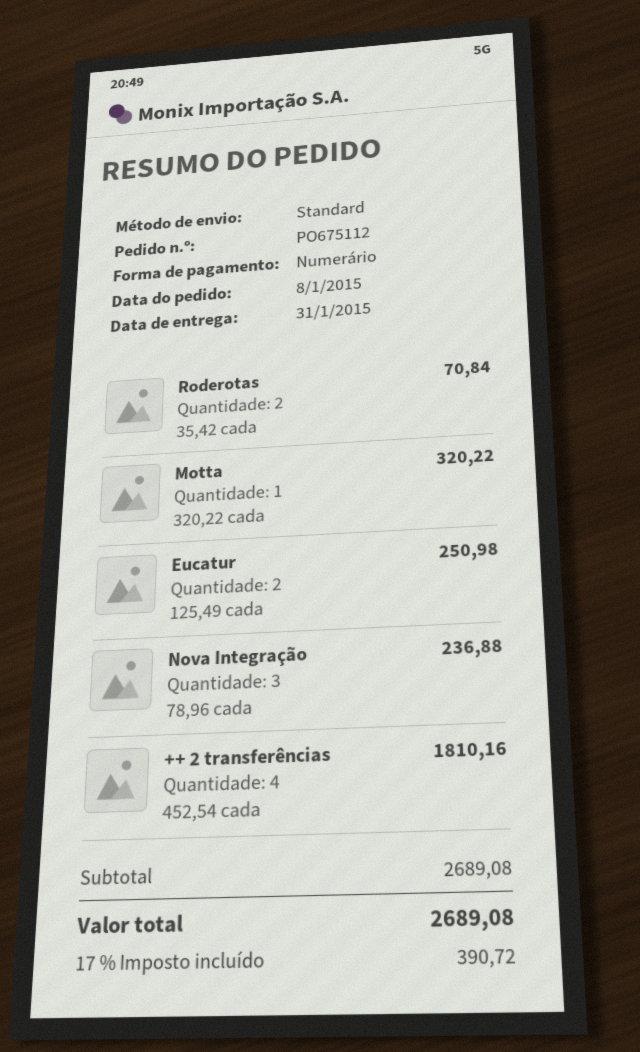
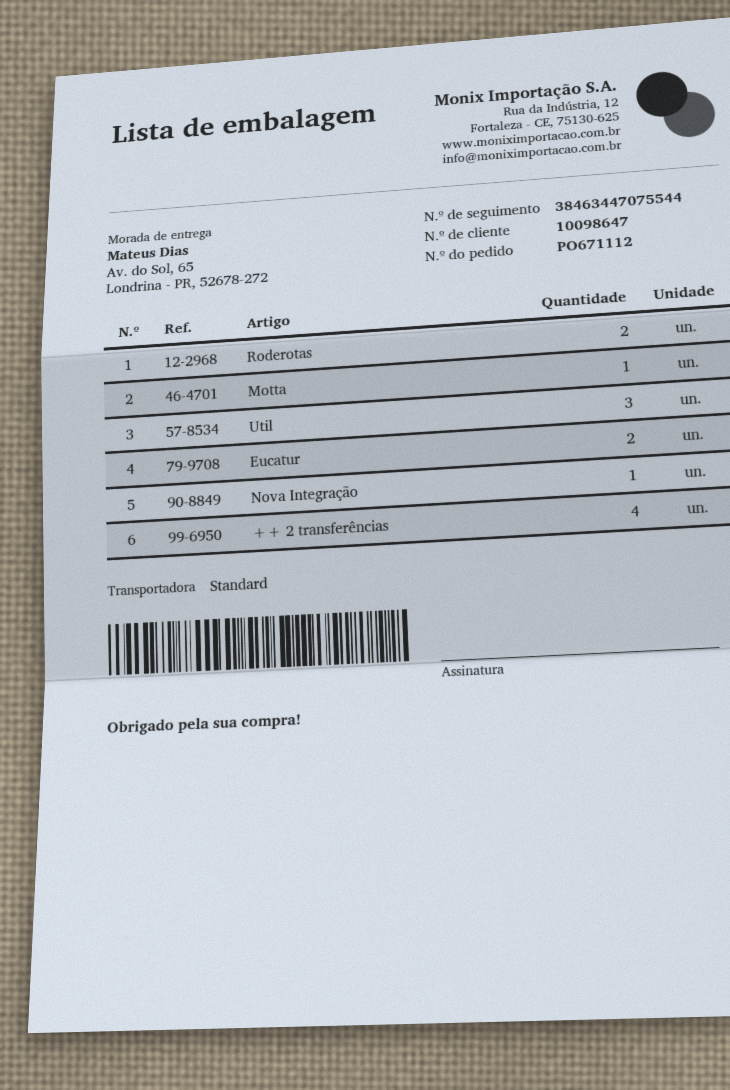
order number: PO675112 -> PO671112
Nova Integração: 3 -> 1
Util: none -> 3

